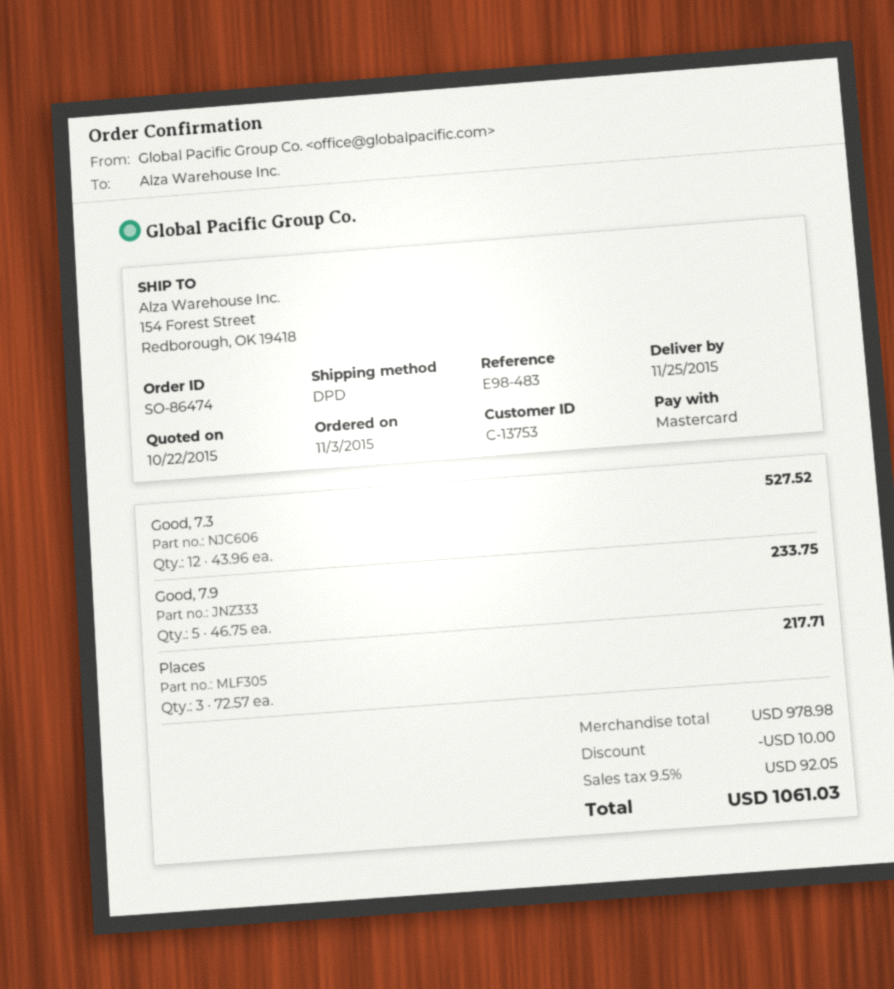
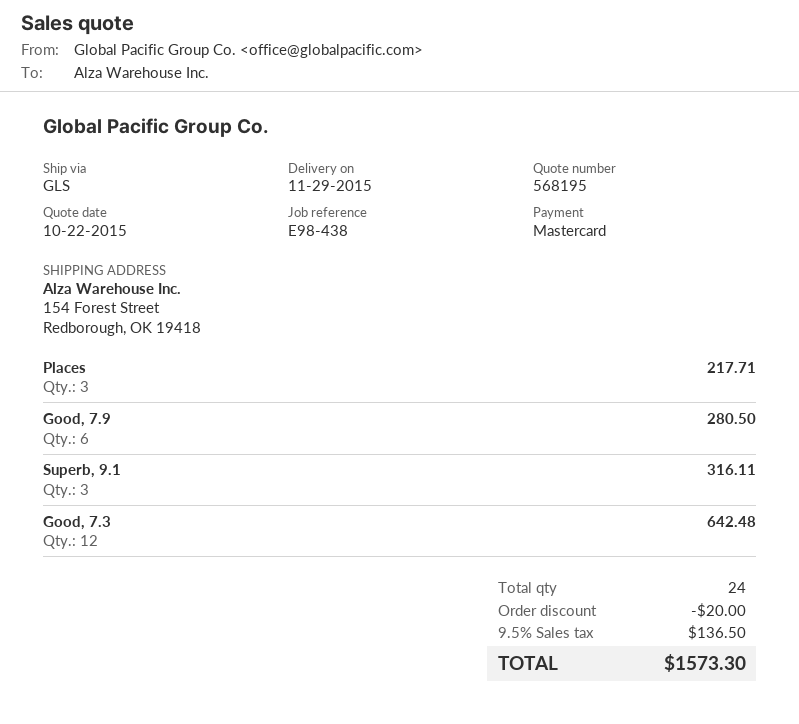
delivery date: 2015-11-25 -> 2015-11-29
reference: E98-483 -> E98-438
shipping method: DPD -> GLS
Good, 7.3: 12 for 527.52 -> 12 for 642.48
Good, 7.9: 5 for 233.75 -> 6 for 280.50
Superb, 9.1: none -> 3 for 316.11
discount: 10.00 -> 20.00
tax: 9.5% = 92.05 -> 9.5% = 136.50
total: 1061.03 -> 1573.30

